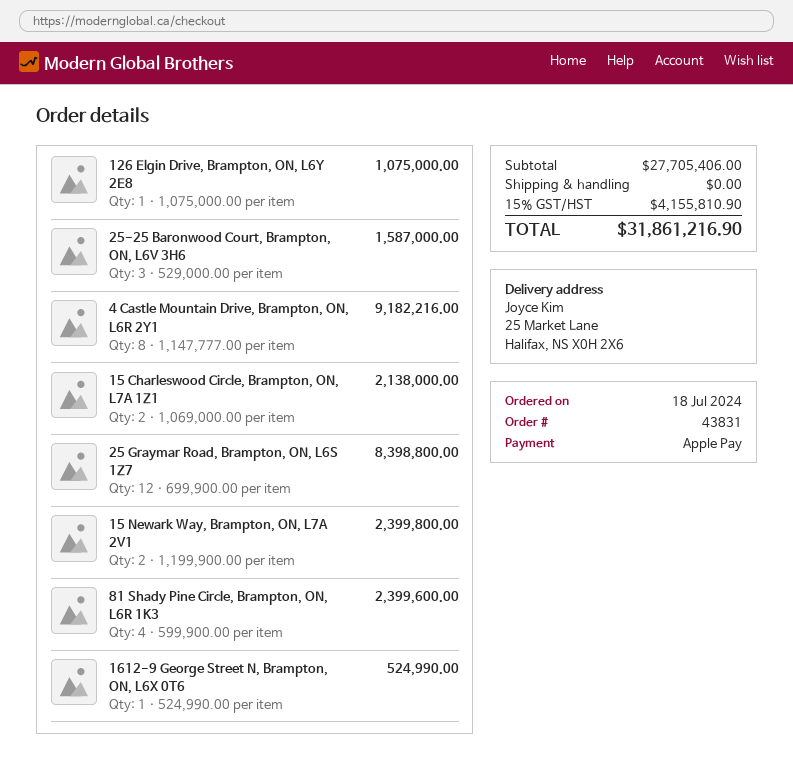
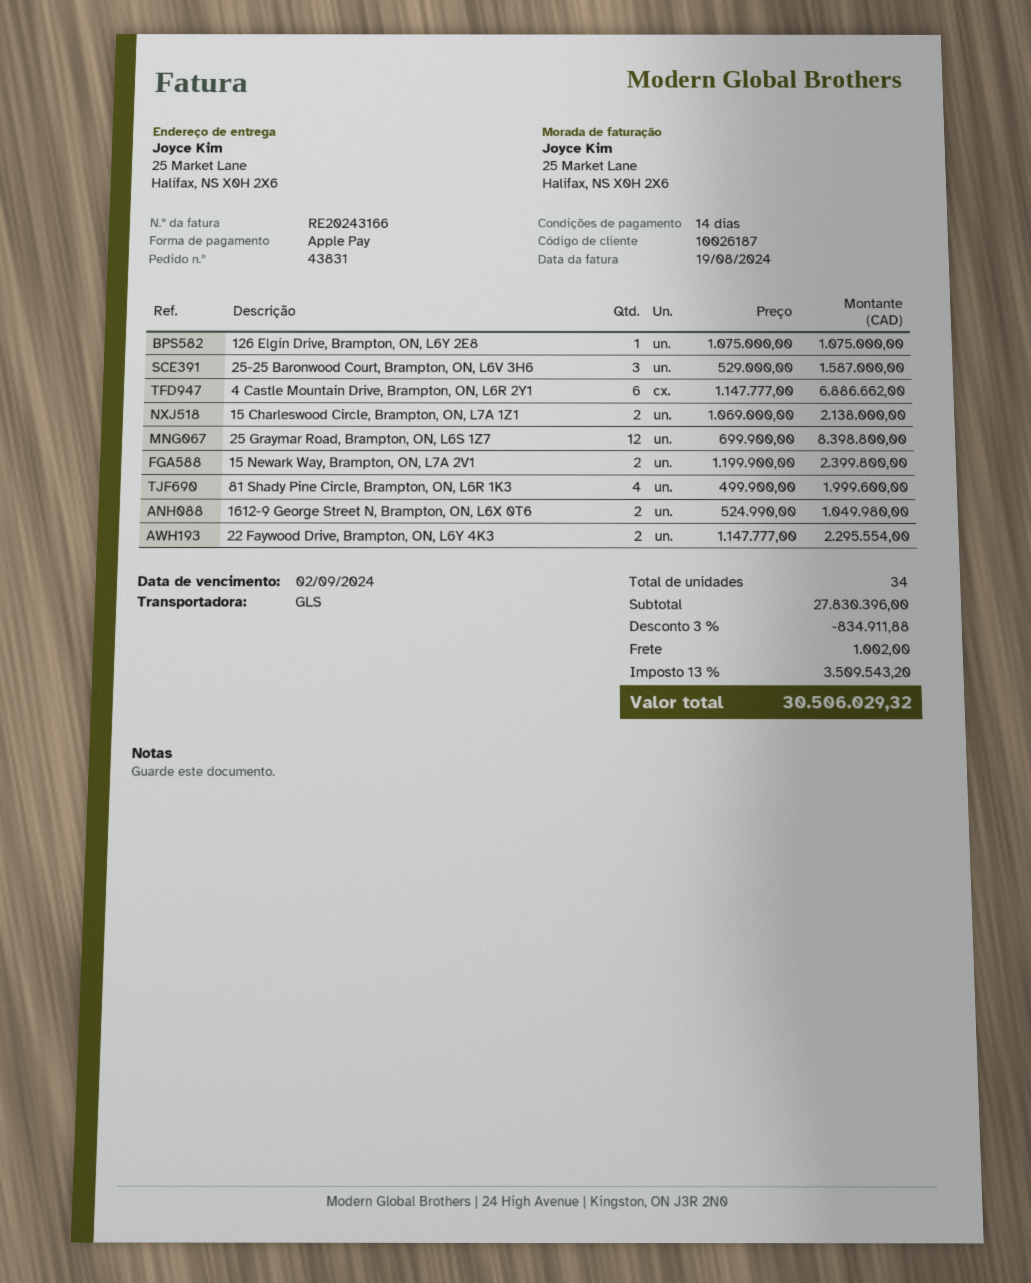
4 Castle Mountain Drive, Brampton, ON, L6R 2Y1: 8 x 1147777.00 = 9182216.00 -> 6 x 1147777.00 = 6886662.00
81 Shady Pine Circle, Brampton, ON, L6R 1K3: 4 x 599900.00 = 2399600.00 -> 4 x 499900.00 = 1999600.00
1612-9 George Street N, Brampton, ON, L6X 0T6: 1 x 524990.00 = 524990.00 -> 2 x 524990.00 = 1049980.00
22 Faywood Drive, Brampton, ON, L6Y 4K3: none -> 2 x 1147777.00 = 2295554.00
subtotal: 27705406.00 -> 27830396.00
discount: none -> 3% = 834911.88
shipping: 0.00 -> 1002.00
tax: 15% = 4155810.90 -> 13% = 3509543.20
total: 31861216.90 -> 30506029.32

